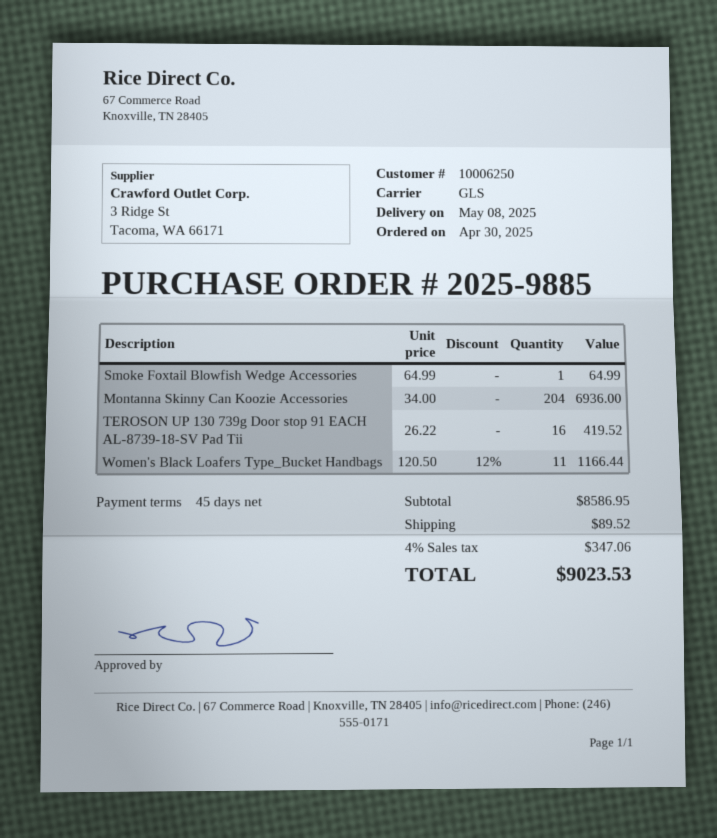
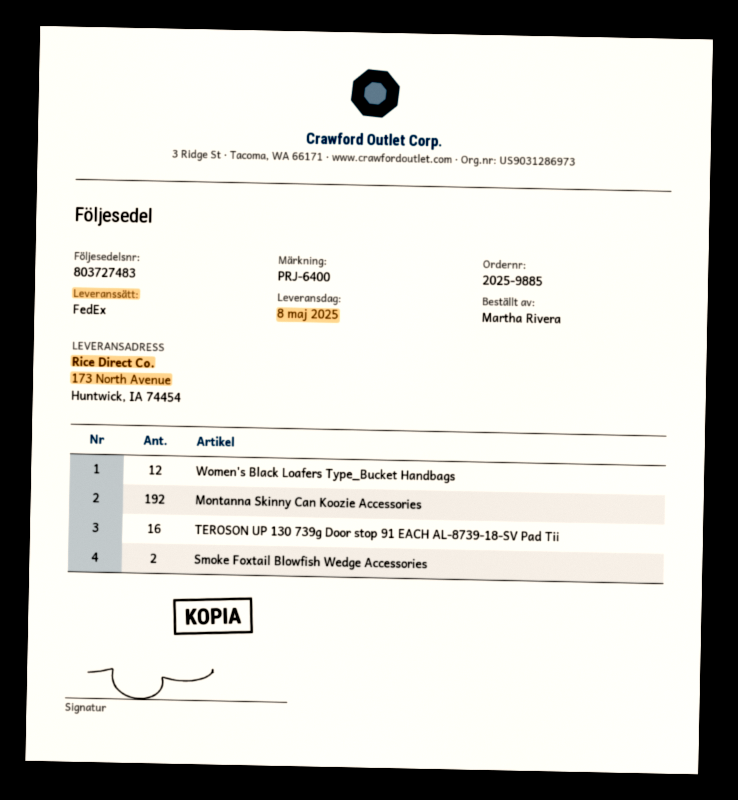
shipping method: GLS -> FedEx
Smoke Foxtail Blowfish Wedge Accessories: 1 -> 2
Montanna Skinny Can Koozie Accessories: 204 -> 192
Women's Black Loafers Type_Bucket Handbags: 11 -> 12

